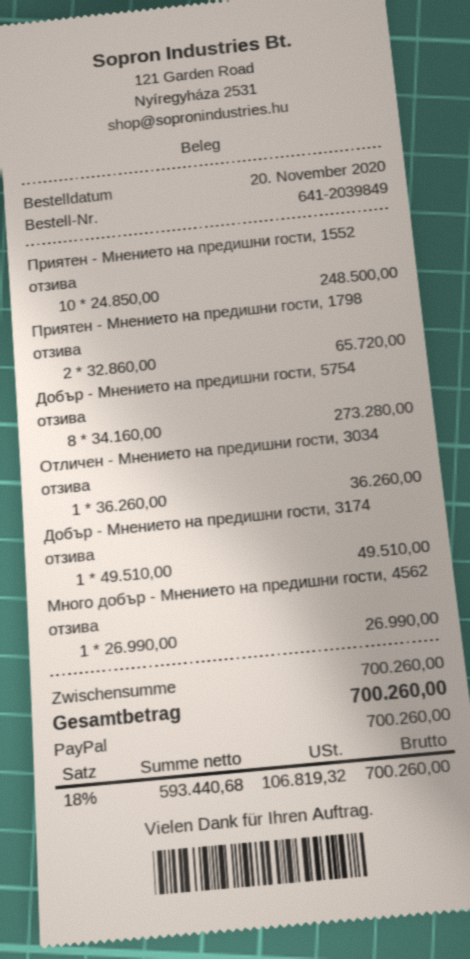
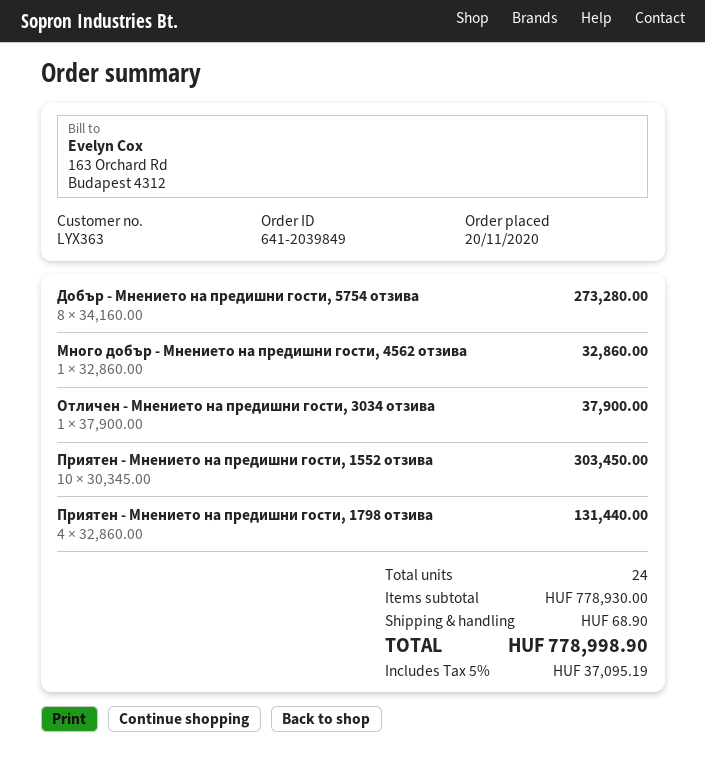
Приятен - Мнението на предишни гости, 1552 отзива: 10 x 24850.00 = 248500.00 -> 10 x 30345.00 = 303450.00
Приятен - Мнението на предишни гости, 1798 отзива: 2 x 32860.00 = 65720.00 -> 4 x 32860.00 = 131440.00
Отличен - Мнението на предишни гости, 3034 отзива: 1 x 36260.00 = 36260.00 -> 1 x 37900.00 = 37900.00
Добър - Мнението на предишни гости, 3174 отзива: 1 x 49510.00 = 49510.00 -> none
Много добър - Мнението на предишни гости, 4562 отзива: 1 x 26990.00 = 26990.00 -> 1 x 32860.00 = 32860.00
subtotal: 700260.00 -> 778930.00
shipping: none -> 68.90
tax: 18% = 106819.32 -> 5% = 37095.19
total: 700260.00 -> 778998.90

